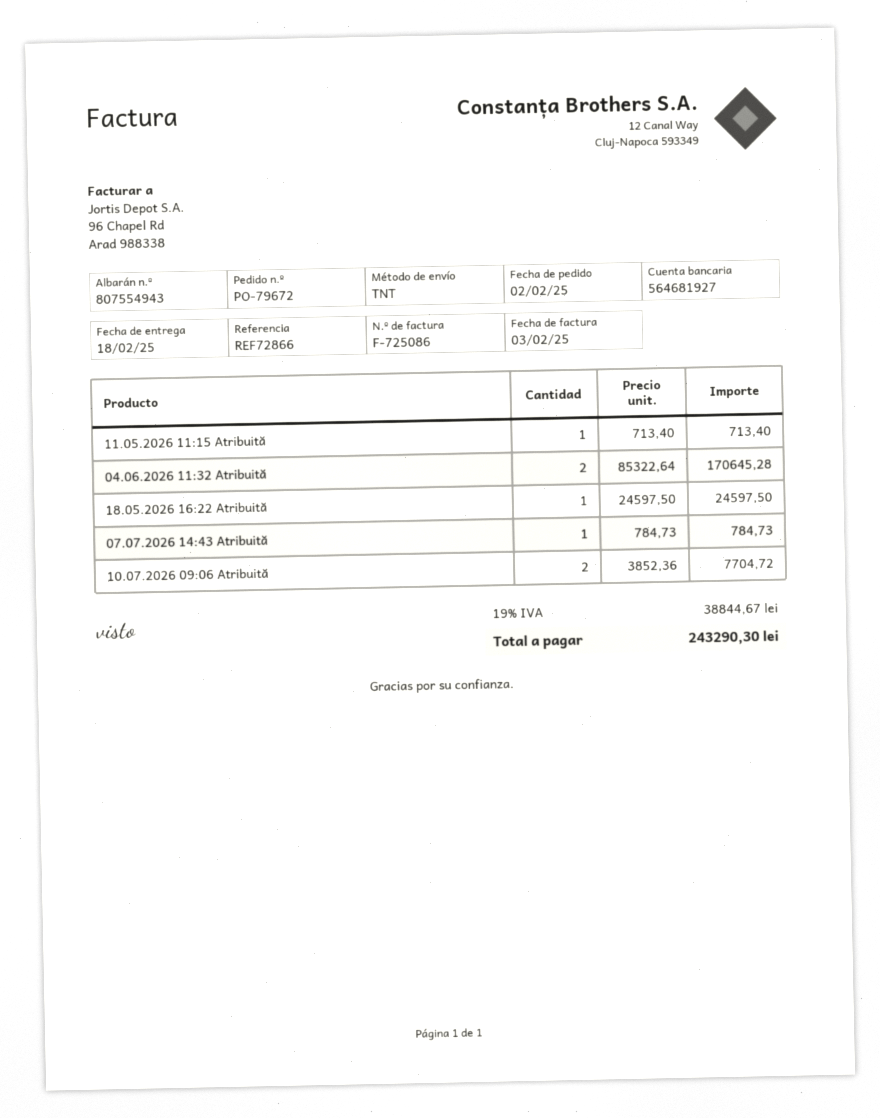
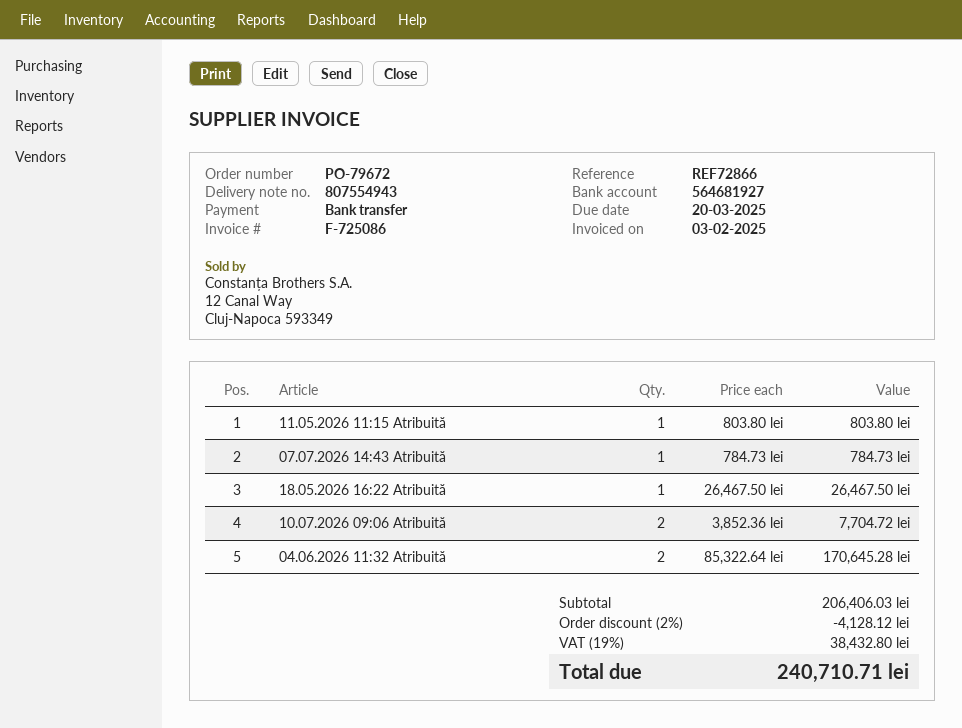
11.05.2026 11:15 Atribuită: 1 x 713.40 = 713.40 -> 1 x 803.80 = 803.80
18.05.2026 16:22 Atribuită: 1 x 24597.50 = 24597.50 -> 1 x 26467.50 = 26467.50
discount: none -> 2% = 4128.12
tax: 19% = 38844.67 -> 19% = 38432.80
total: 243290.30 -> 240710.71

